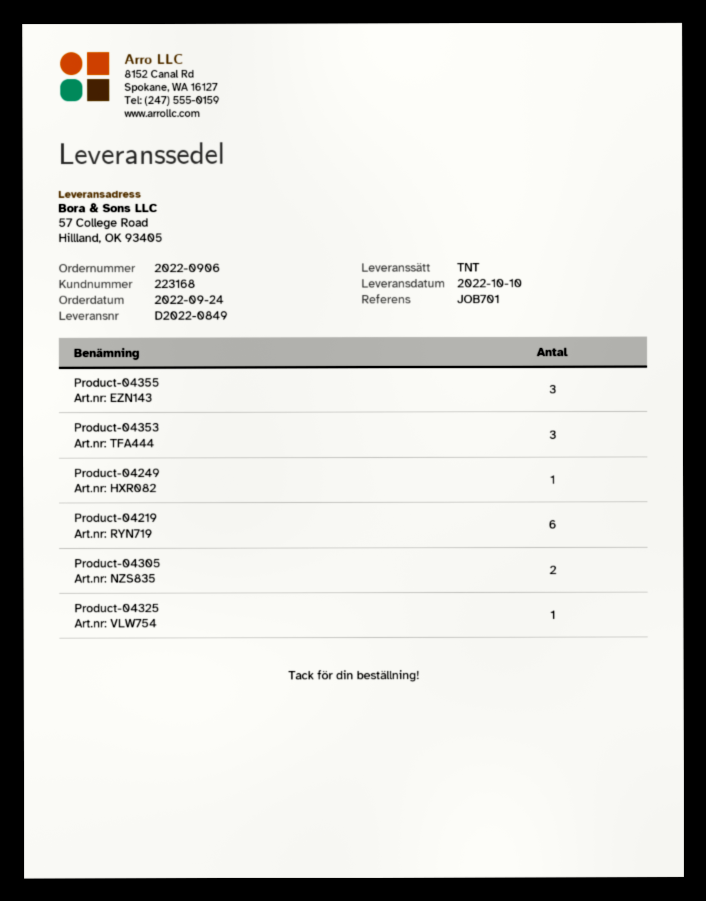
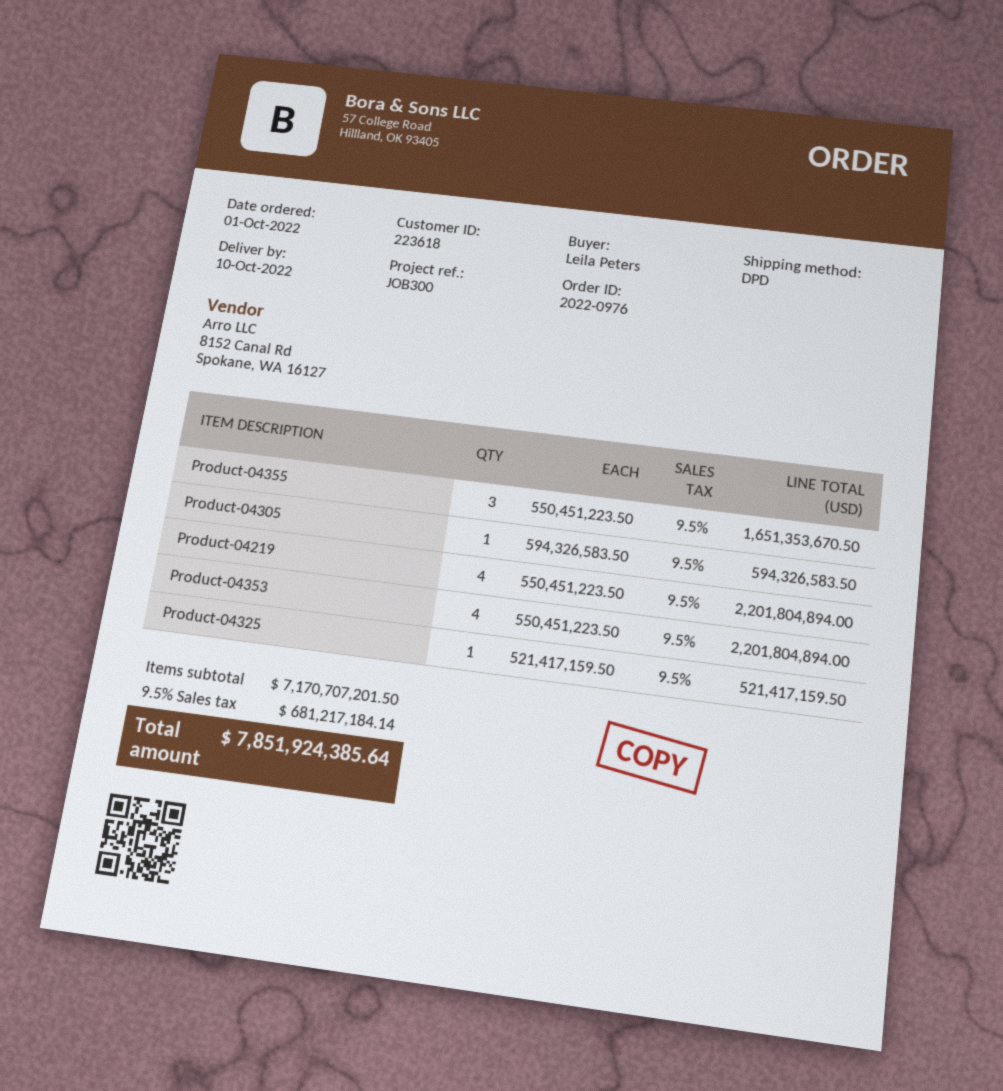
order number: 2022-0906 -> 2022-0976
order date: 2022-09-24 -> 2022-10-01
customer number: 223168 -> 223618
reference: JOB701 -> JOB300
shipping method: TNT -> DPD
Product-04353: 3 -> 4
Product-04249: 1 -> none
Product-04219: 6 -> 4
Product-04305: 2 -> 1

